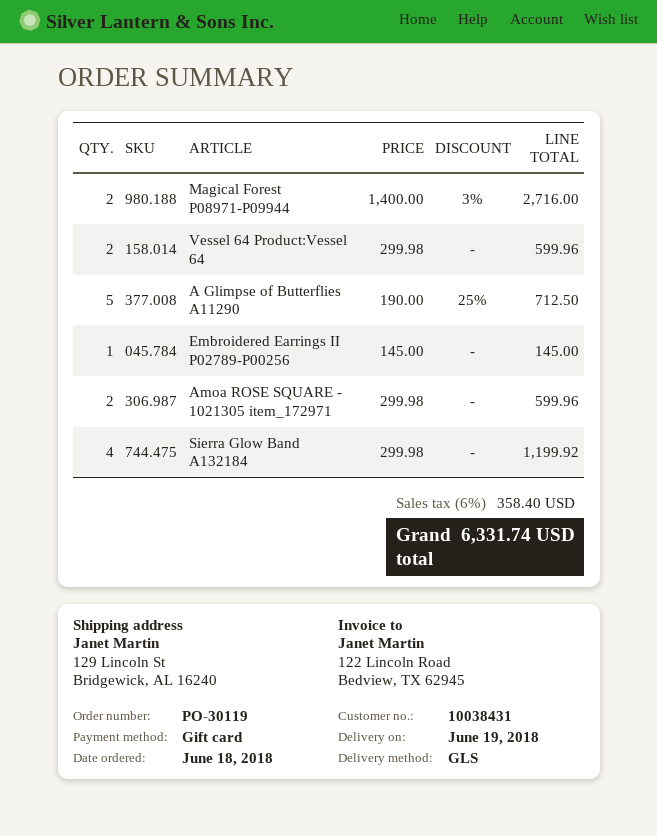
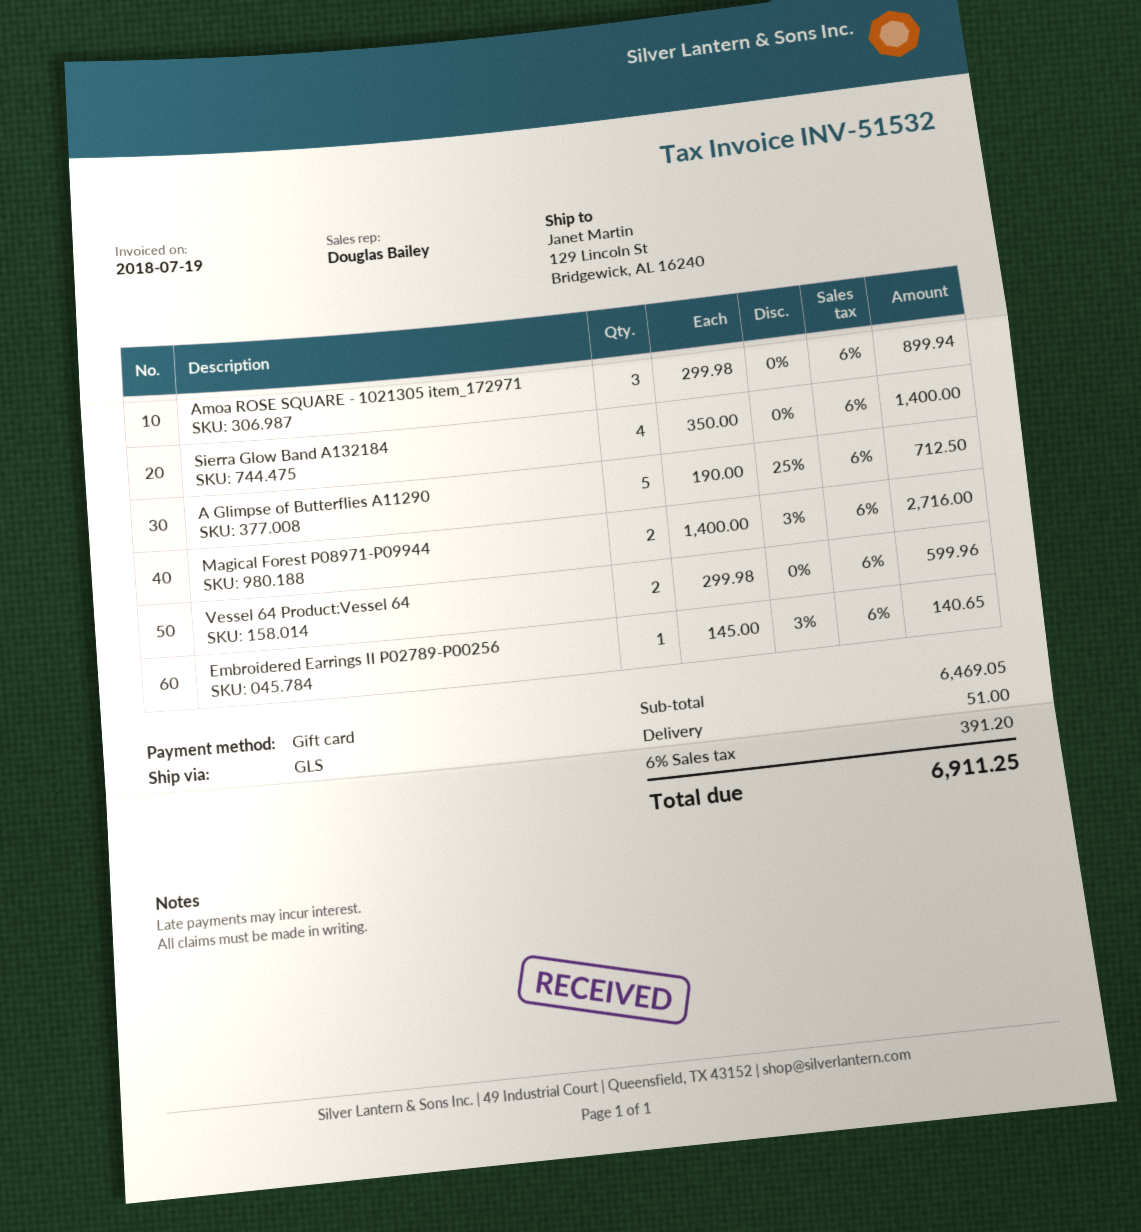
Embroidered Earrings II P02789-P00256: 1 x 145.00 = 145.00 -> 1 x 145.00 - 3% = 140.65
Amoa ROSE SQUARE - 1021305 item_172971: 2 x 299.98 = 599.96 -> 3 x 299.98 = 899.94
Sierra Glow Band A132184: 4 x 299.98 = 1199.92 -> 4 x 350.00 = 1400.00
shipping: none -> 51.00
tax: 6% = 358.40 -> 6% = 391.20
total: 6331.74 -> 6911.25

